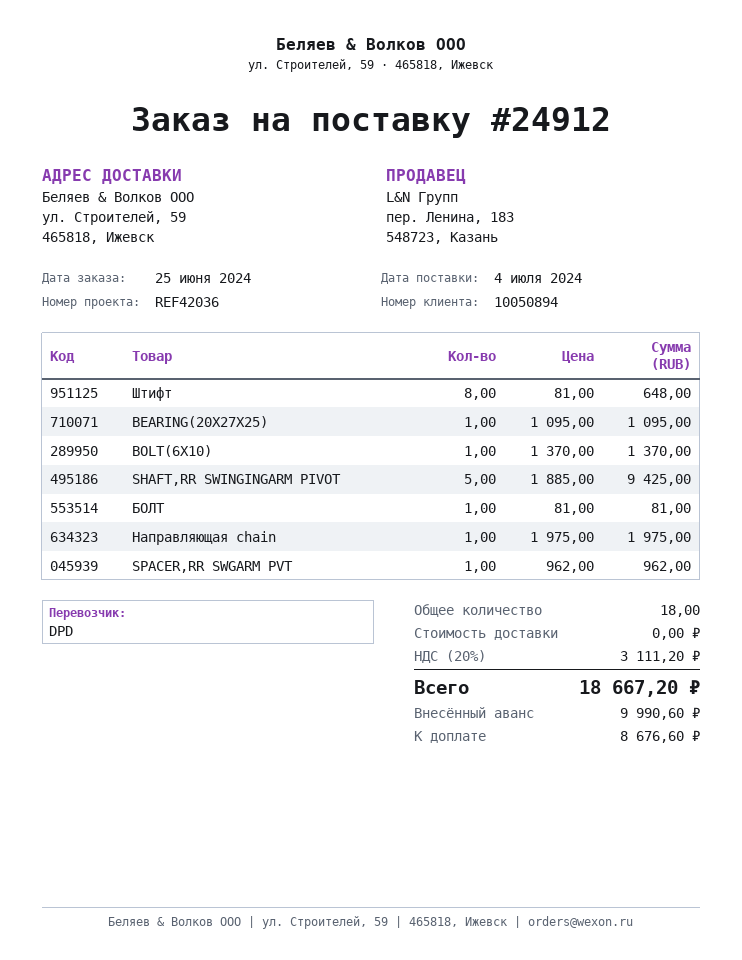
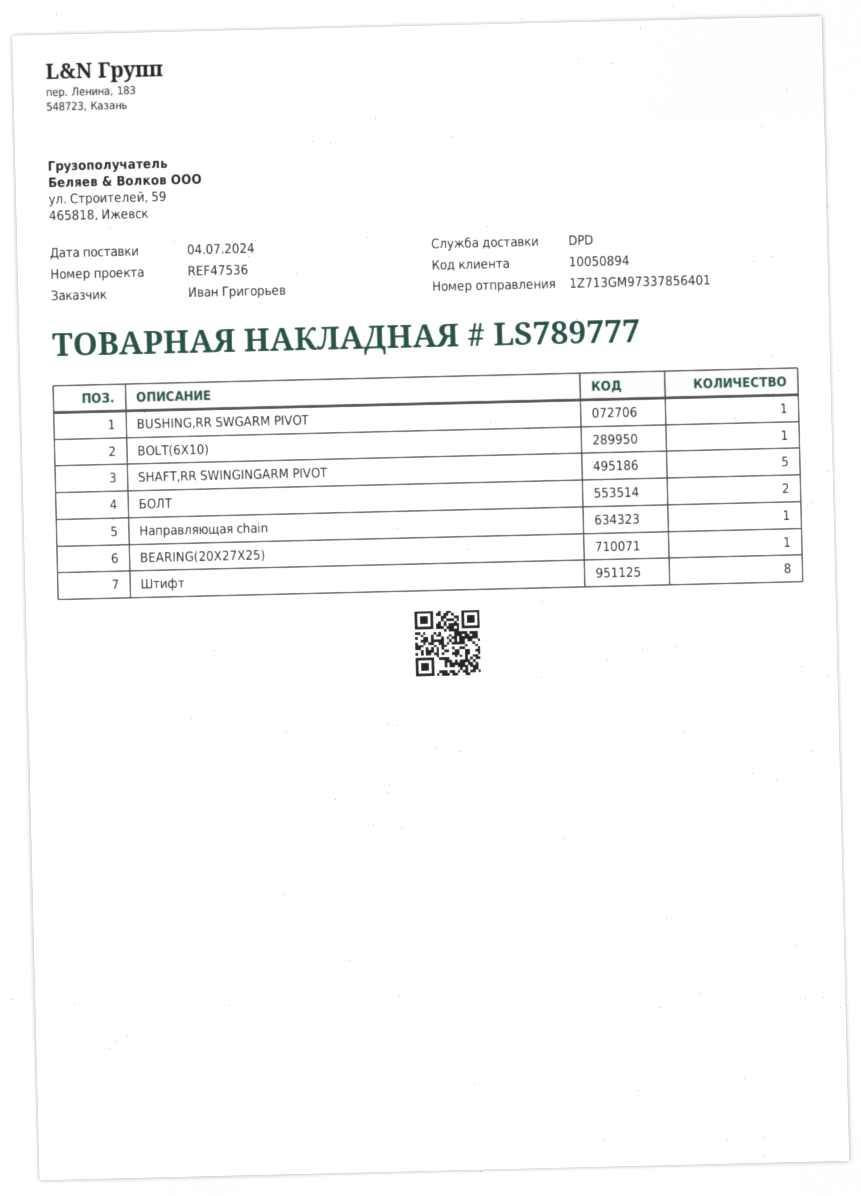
reference: REF42036 -> REF47536
БОЛТ: 1 -> 2
SPACER,RR SWGARM PVT: 1 -> none
BUSHING,RR SWGARM PIVOT: none -> 1

